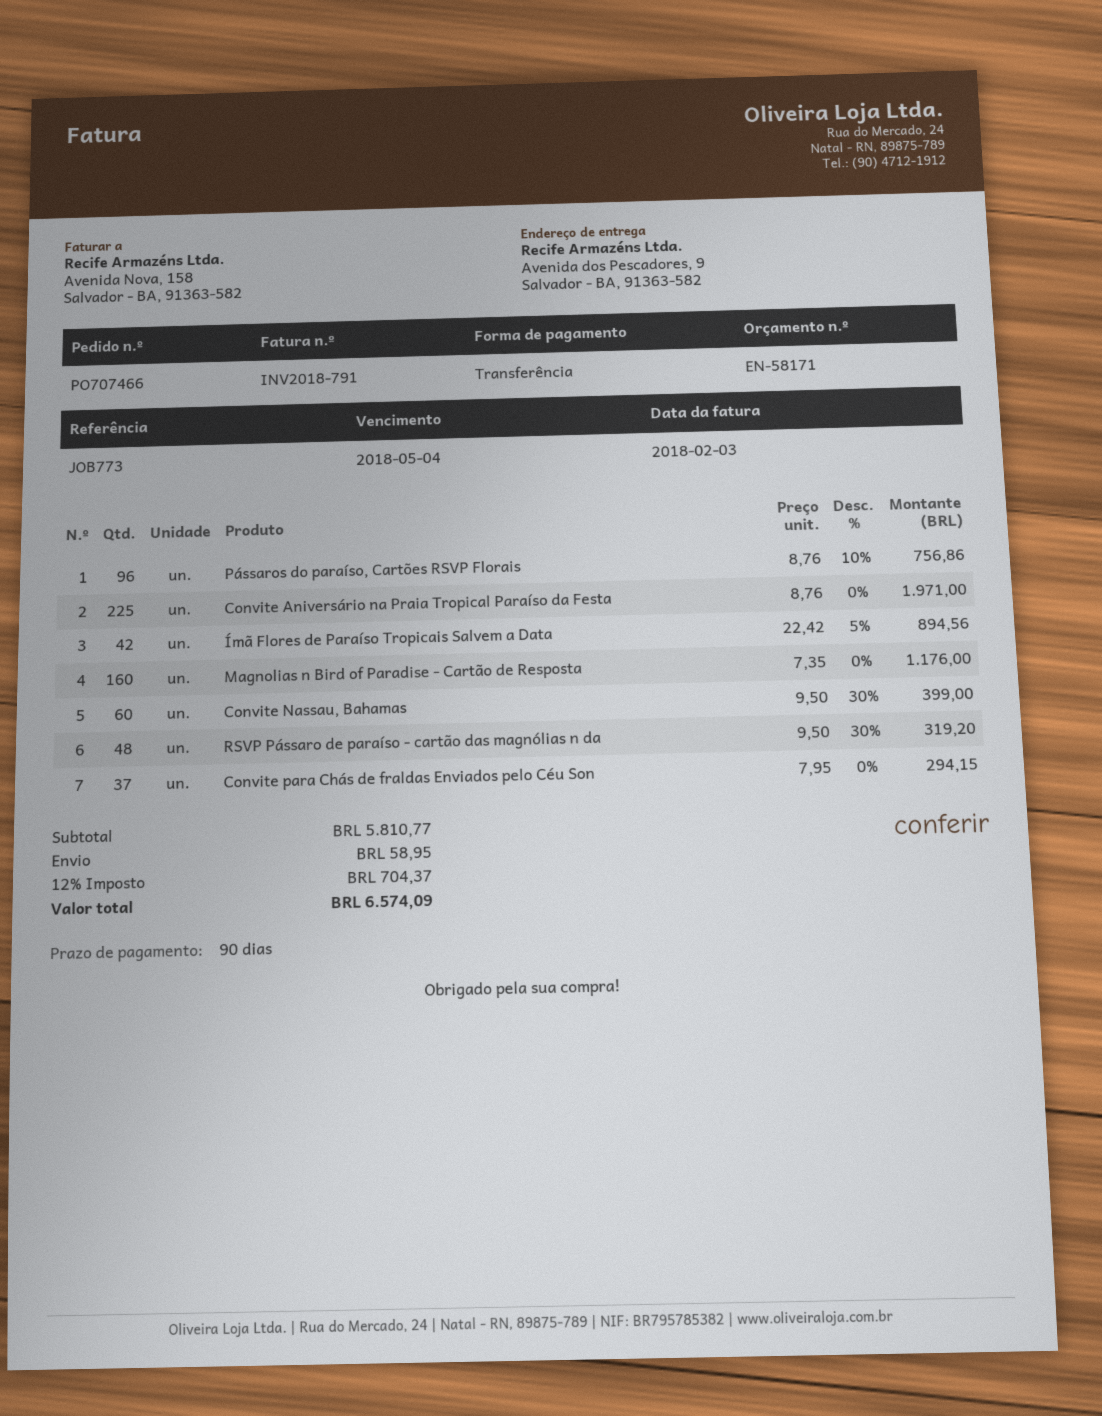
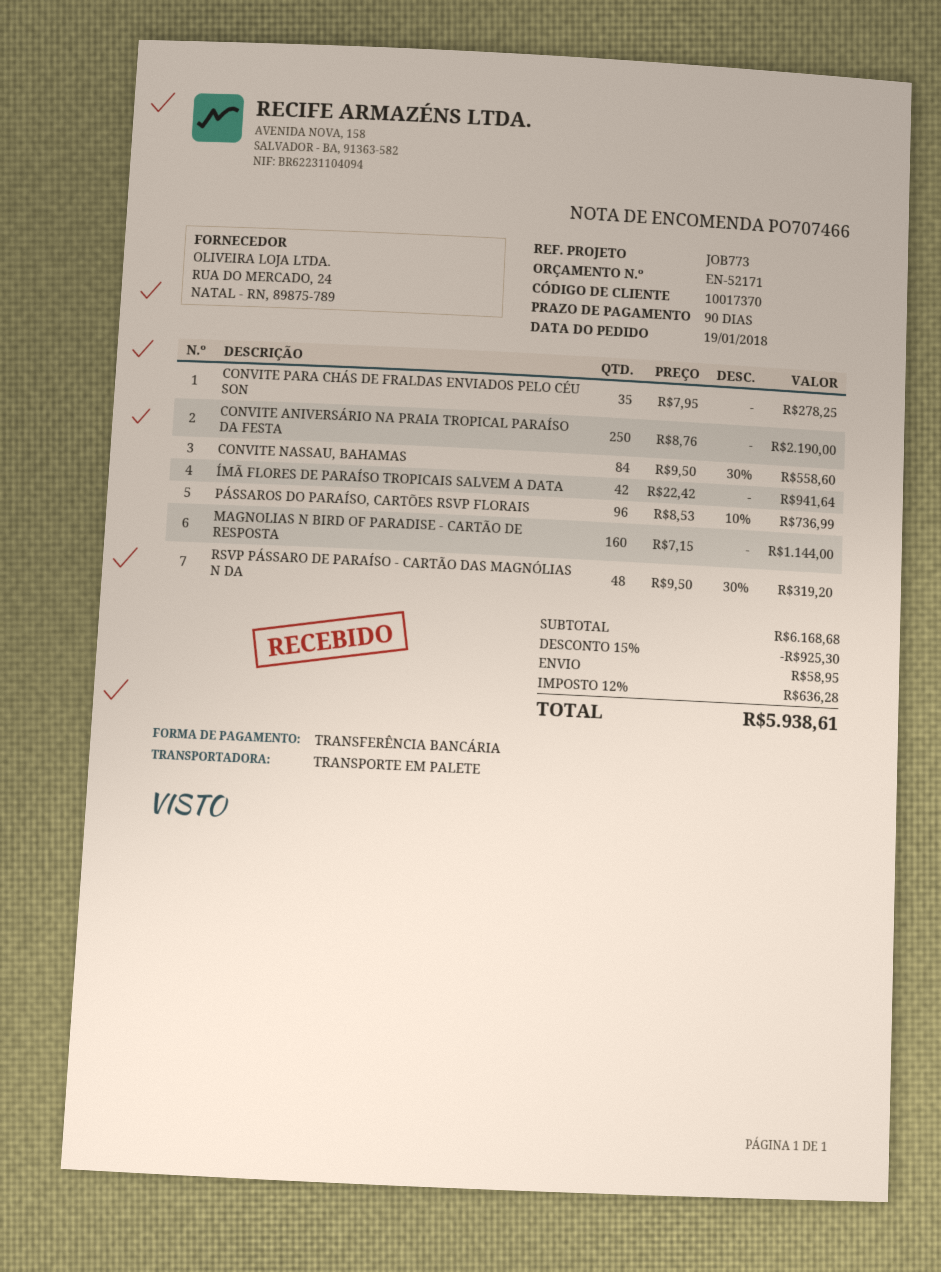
quote number: EN-58171 -> EN-52171
Pássaros do paraíso, Cartões RSVP Florais: 96 x 8.76 - 10% = 756.86 -> 96 x 8.53 - 10% = 736.99
Convite Aniversário na Praia Tropical Paraíso da Festa: 225 x 8.76 = 1971.00 -> 250 x 8.76 = 2190.00
Ímã Flores de Paraíso Tropicais Salvem a Data: 42 x 22.42 - 5% = 894.56 -> 42 x 22.42 = 941.64
Magnolias n Bird of Paradise - Cartão de Resposta: 160 x 7.35 = 1176.00 -> 160 x 7.15 = 1144.00
Convite Nassau, Bahamas: 60 x 9.50 - 30% = 399.00 -> 84 x 9.50 - 30% = 558.60
Convite para Chás de fraldas Enviados pelo Céu Son: 37 x 7.95 = 294.15 -> 35 x 7.95 = 278.25
subtotal: 5810.77 -> 6168.68
discount: none -> 15% = 925.30
tax: 12% = 704.37 -> 12% = 636.28
total: 6574.09 -> 5938.61

